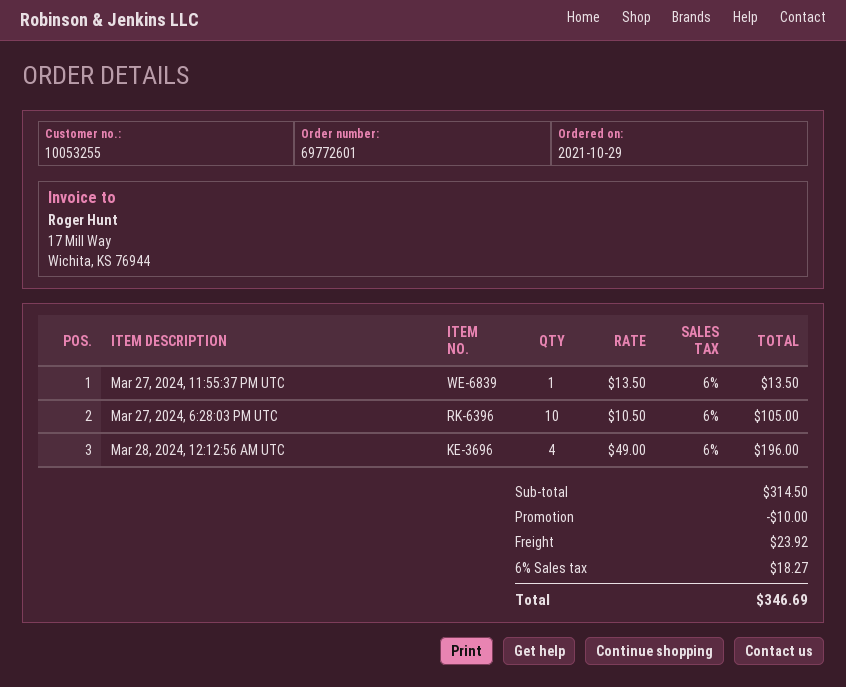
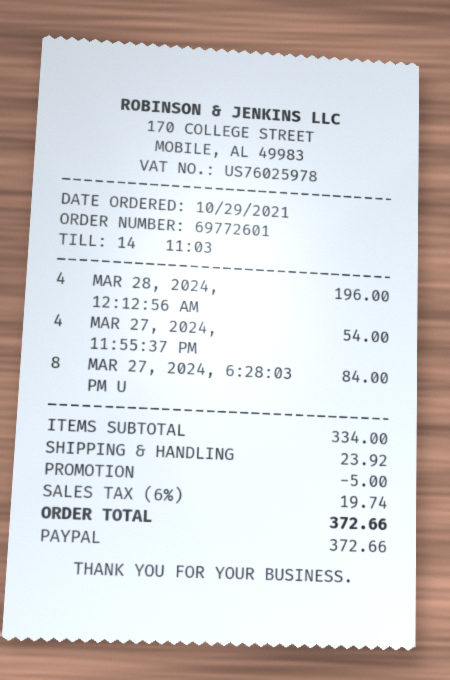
Mar 27, 2024, 11:55:37 PM UTC: 1 for 13.50 -> 4 for 54.00
Mar 27, 2024, 6:28:03 PM UTC: 10 for 105.00 -> 8 for 84.00
subtotal: 314.50 -> 334.00
discount: 10.00 -> 5.00
tax: 6% = 18.27 -> 6% = 19.74
total: 346.69 -> 372.66

